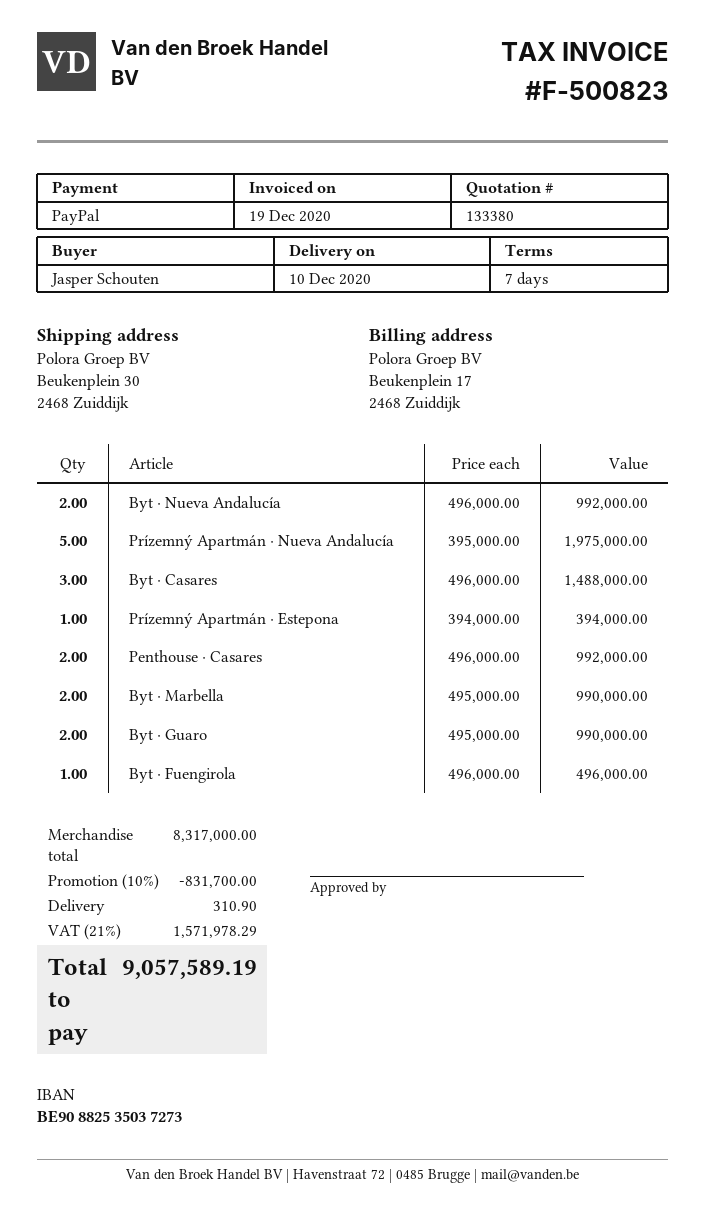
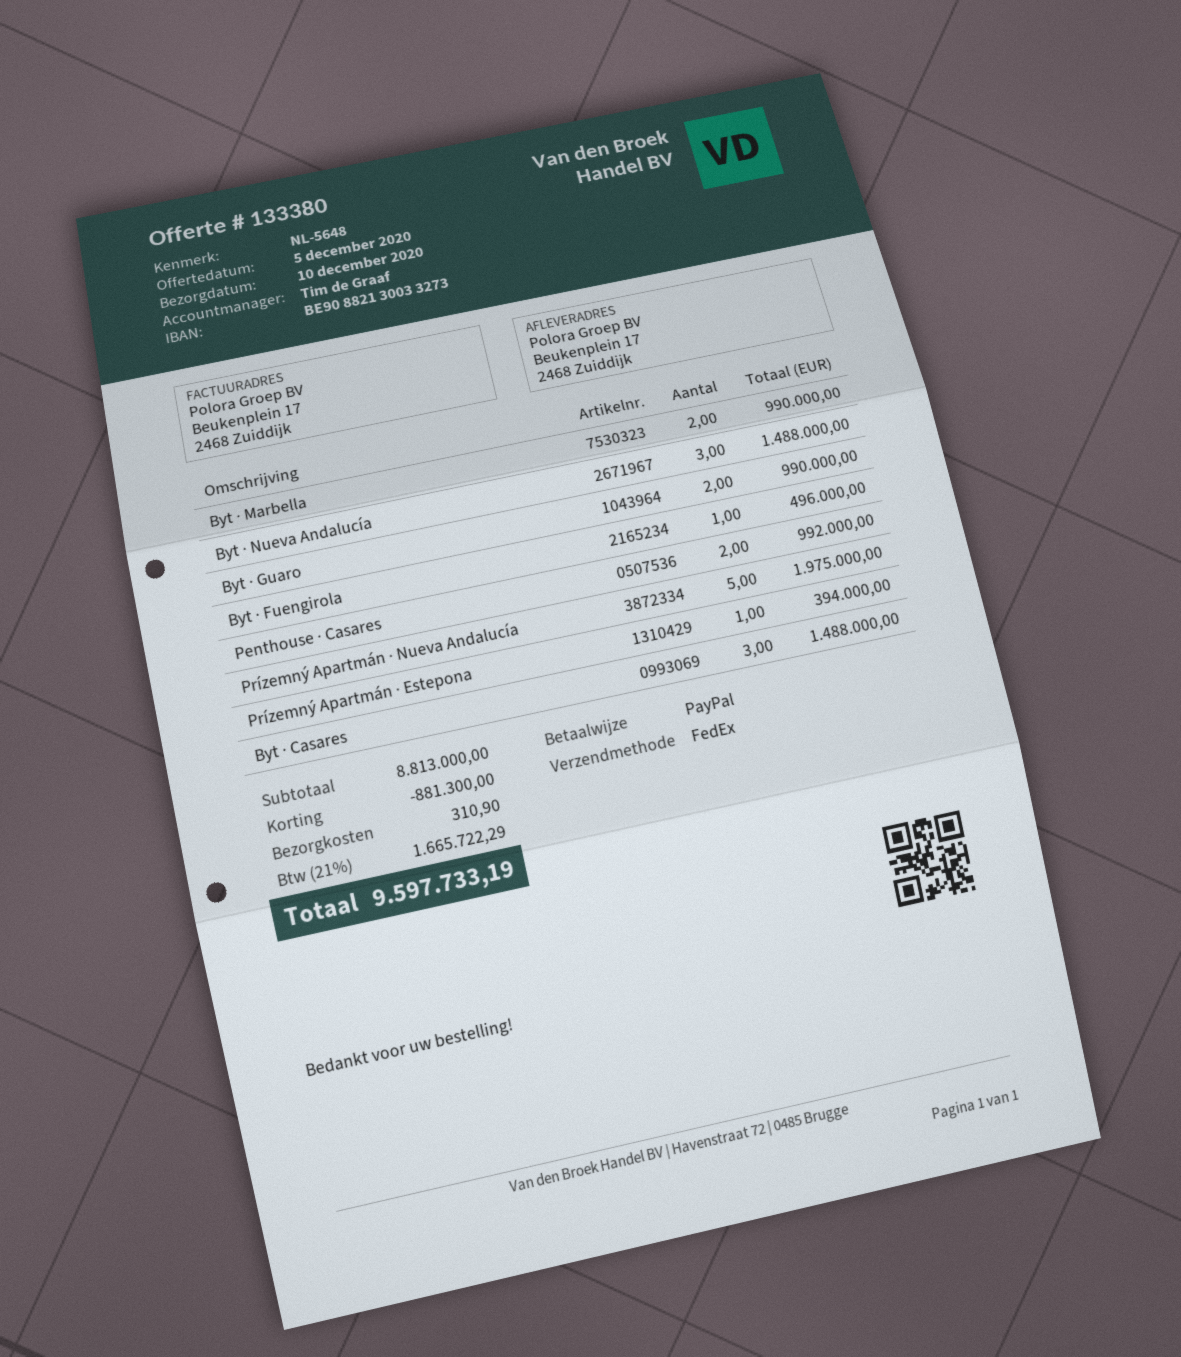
bank account: BE90882535037273 -> BE90882130033273
ship to: Beukenplein 30, 2468 Zuiddijk -> Beukenplein 17, 2468 Zuiddijk
Byt · Nueva Andalucía: 2 for 992000.00 -> 3 for 1488000.00
subtotal: 8317000.00 -> 8813000.00
discount: 831700.00 -> 881300.00
tax: 21% = 1571978.29 -> 21% = 1665722.29
total: 9057589.19 -> 9597733.19

